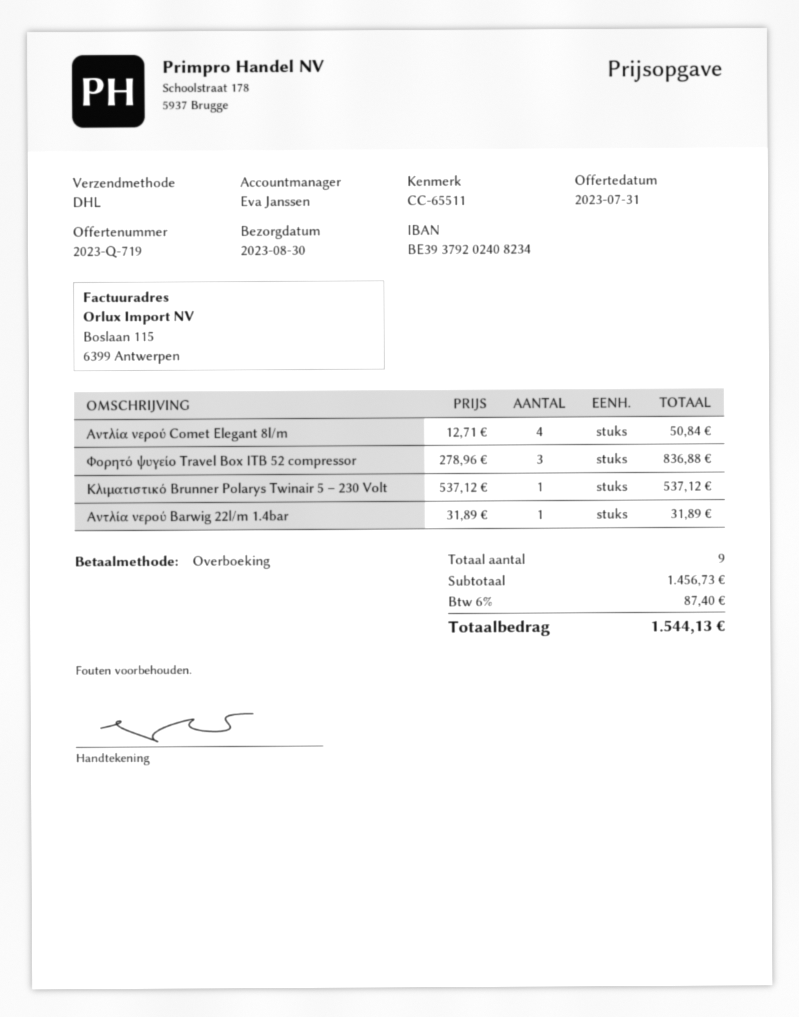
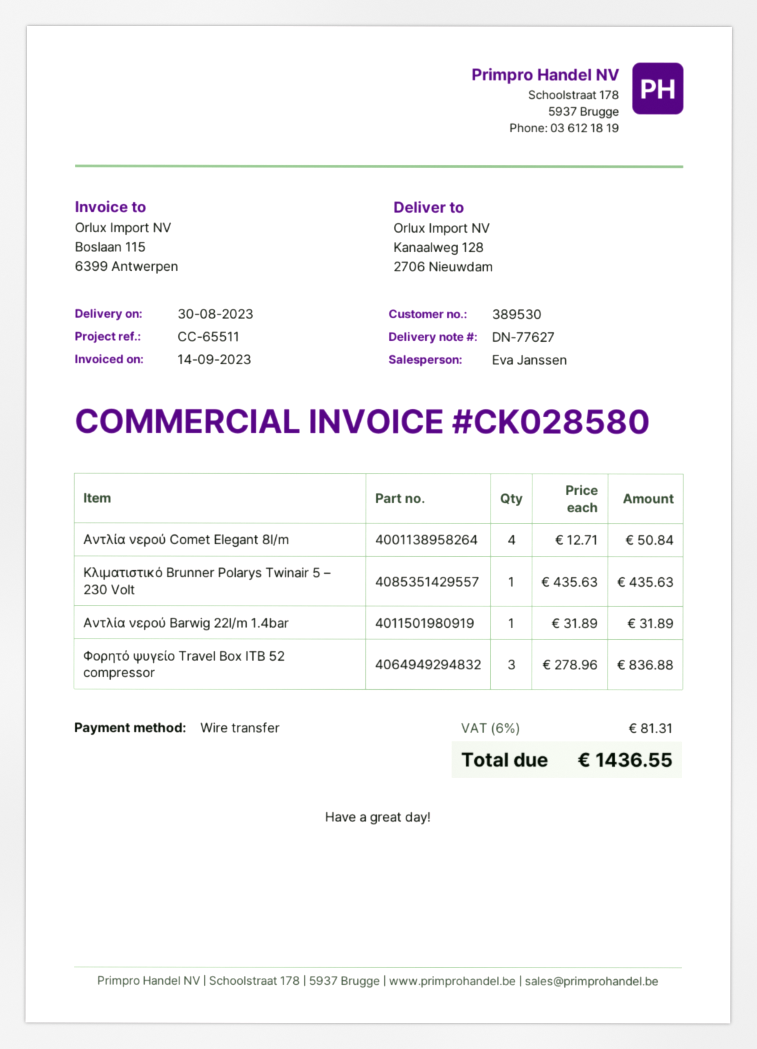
Κλιματιστικό Brunner Polarys Twinair 5 – 230 Volt: 1 x 537.12 = 537.12 -> 1 x 435.63 = 435.63
tax: 6% = 87.40 -> 6% = 81.31
total: 1544.13 -> 1436.55

